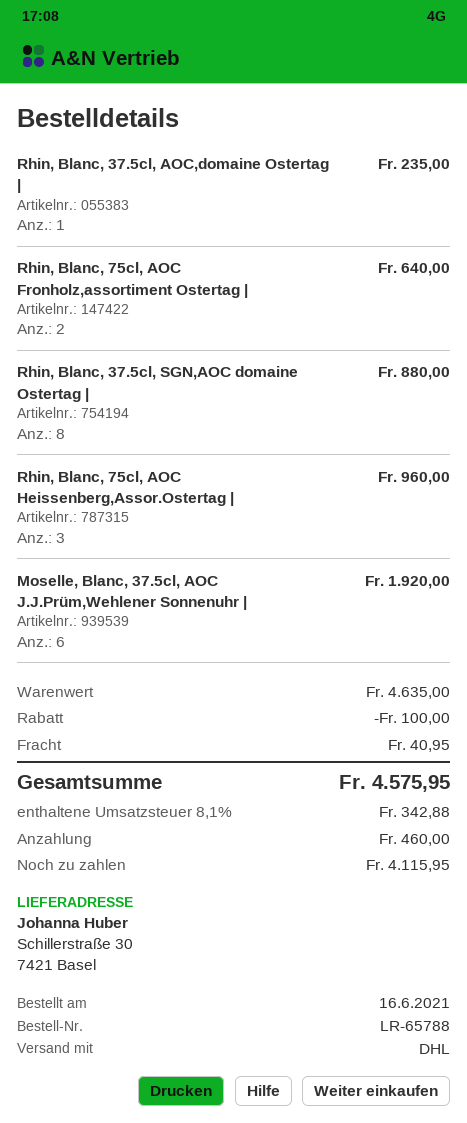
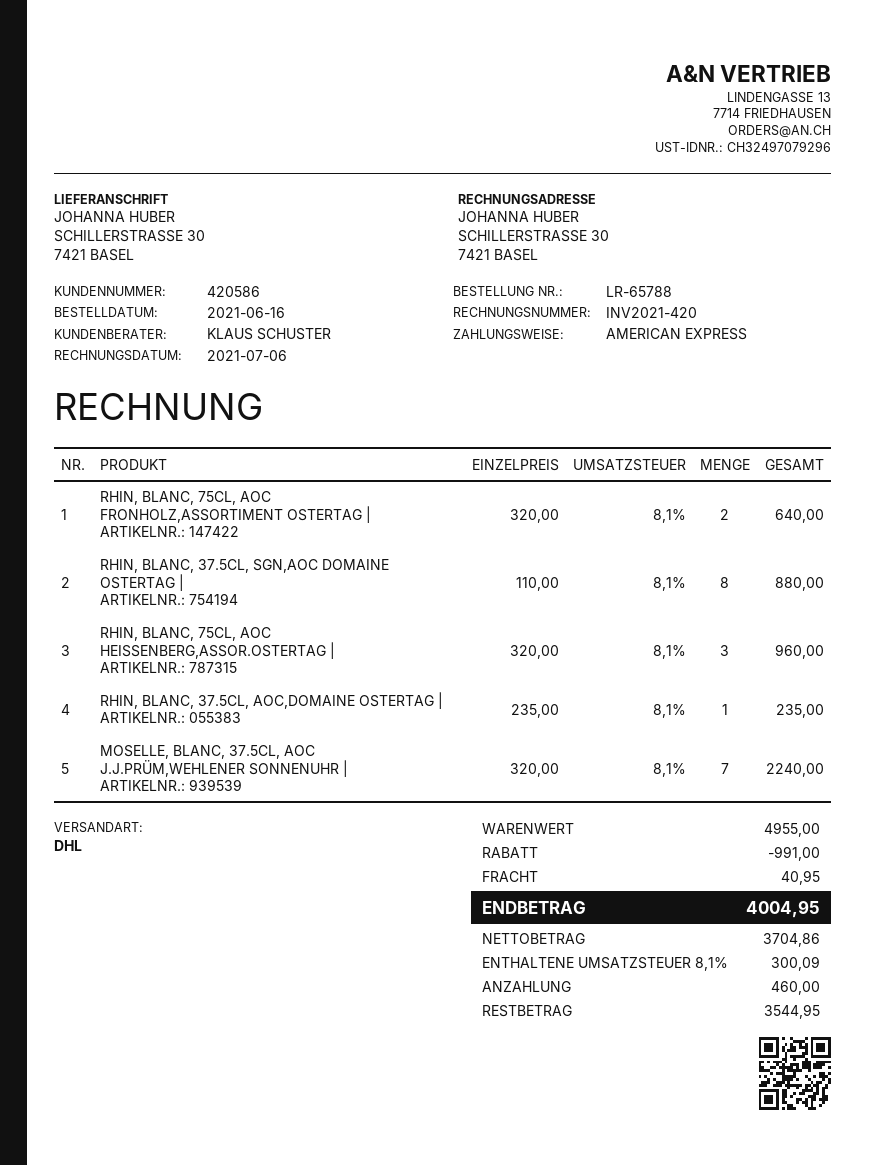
Moselle, Blanc, 37.5cl, AOC J.J.Prüm,Wehlener Sonnenuhr |: 6 for 1920.00 -> 7 for 2240.00
subtotal: 4635.00 -> 4955.00
discount: 100.00 -> 991.00
tax: 8.1% = 342.88 -> 8.1% = 300.09
total: 4575.95 -> 4004.95
balance: 4115.95 -> 3544.95

